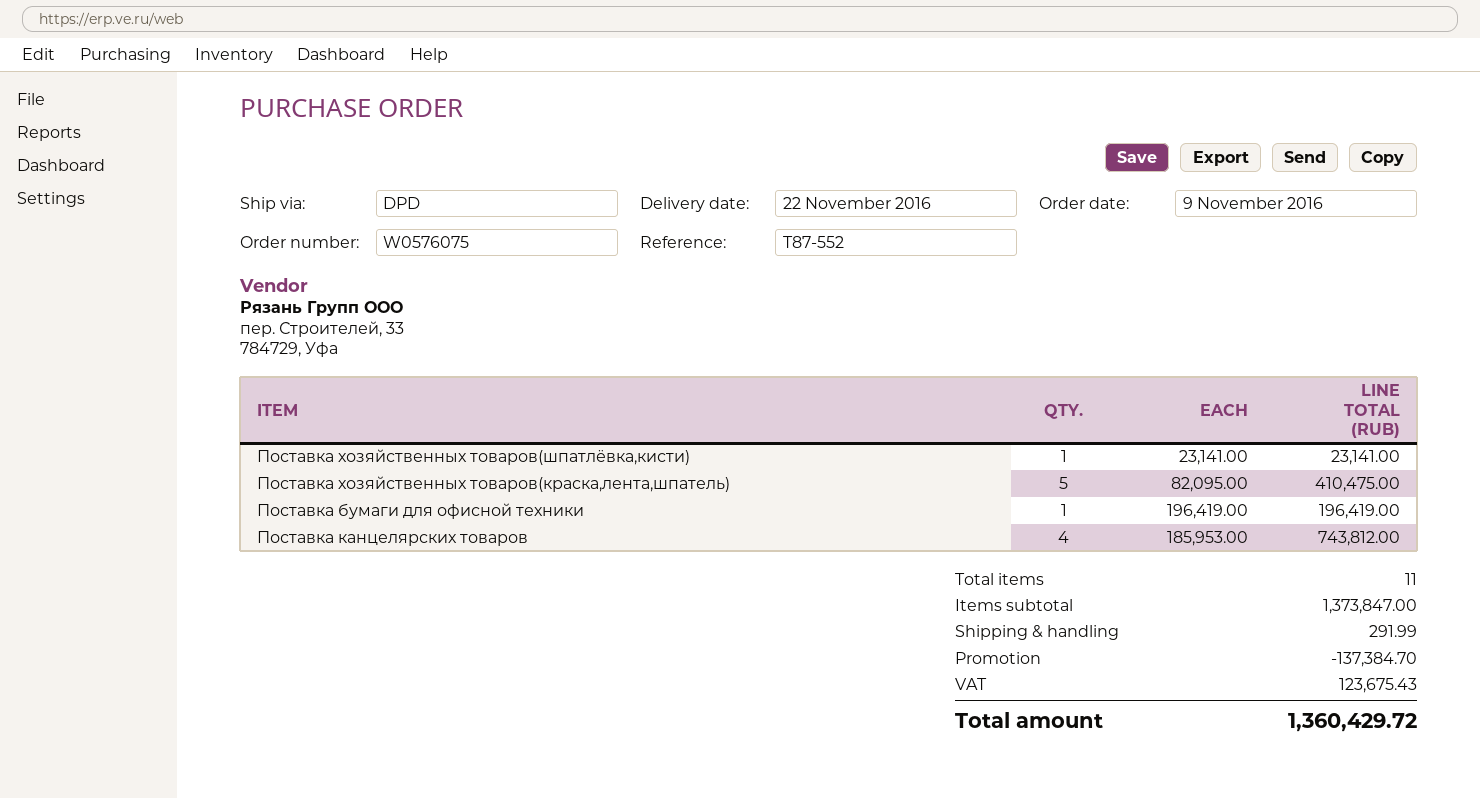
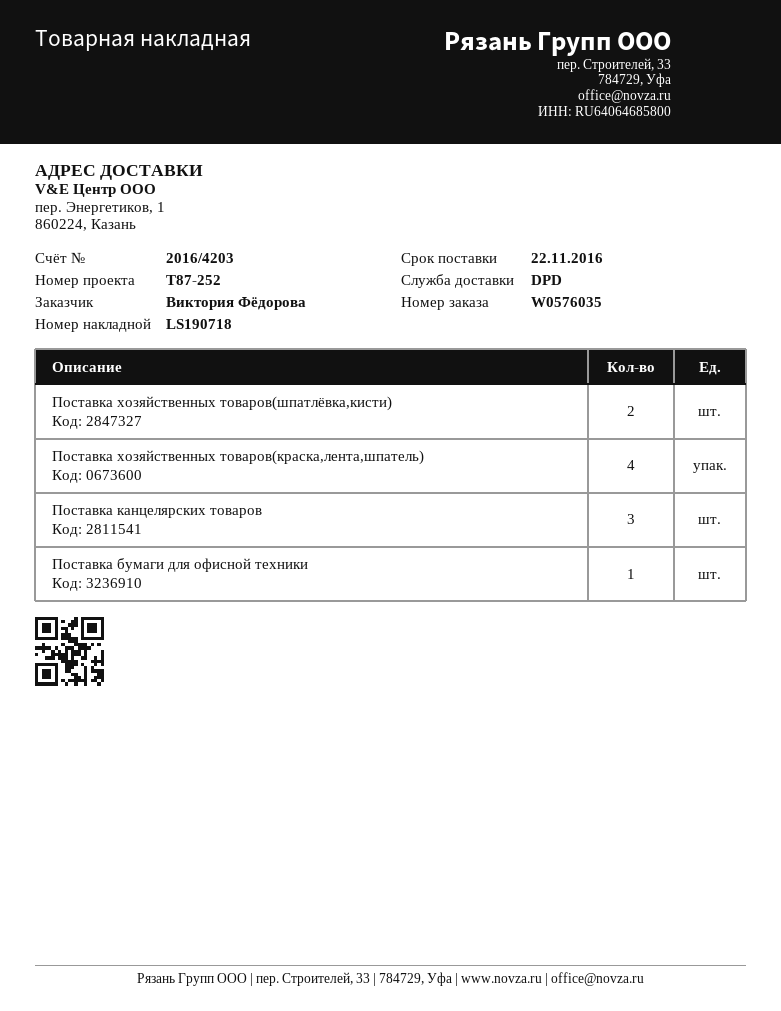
order number: W0576075 -> W0576035
reference: T87-552 -> T87-252
Поставка хозяйственных товаров(шпатлёвка,кисти): 1 -> 2
Поставка хозяйственных товаров(краска,лента,шпатель): 5 -> 4
Поставка канцелярских товаров: 4 -> 3

